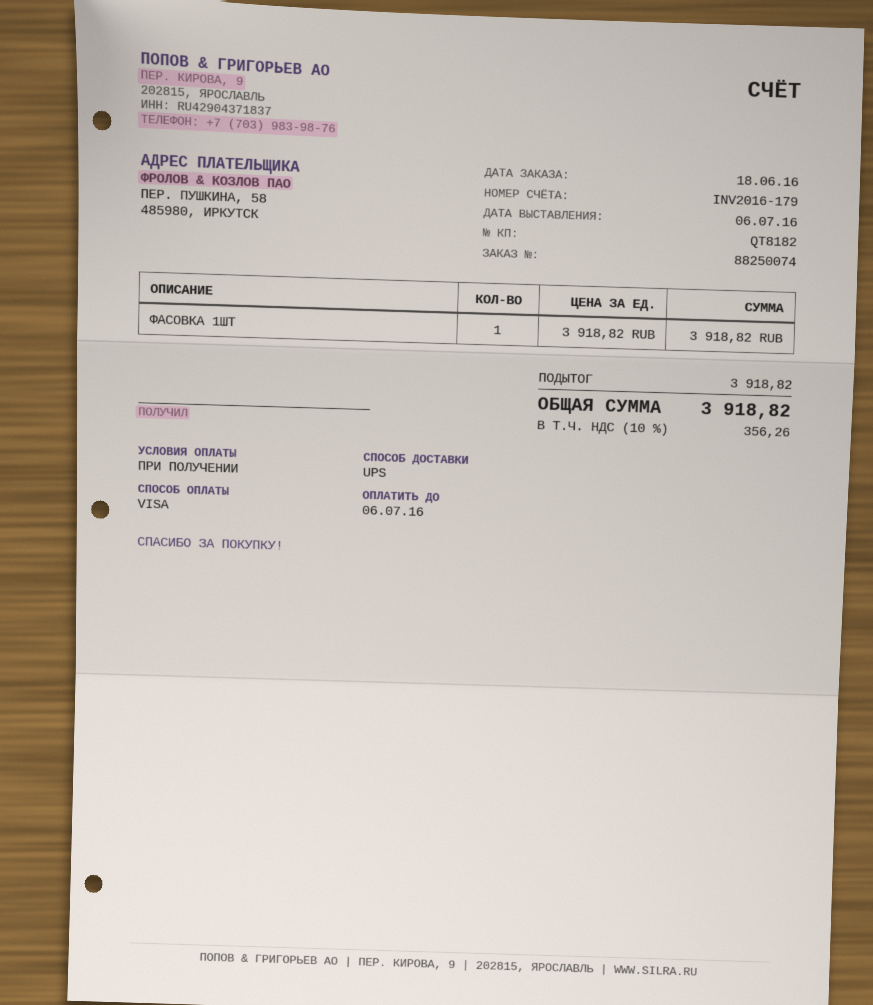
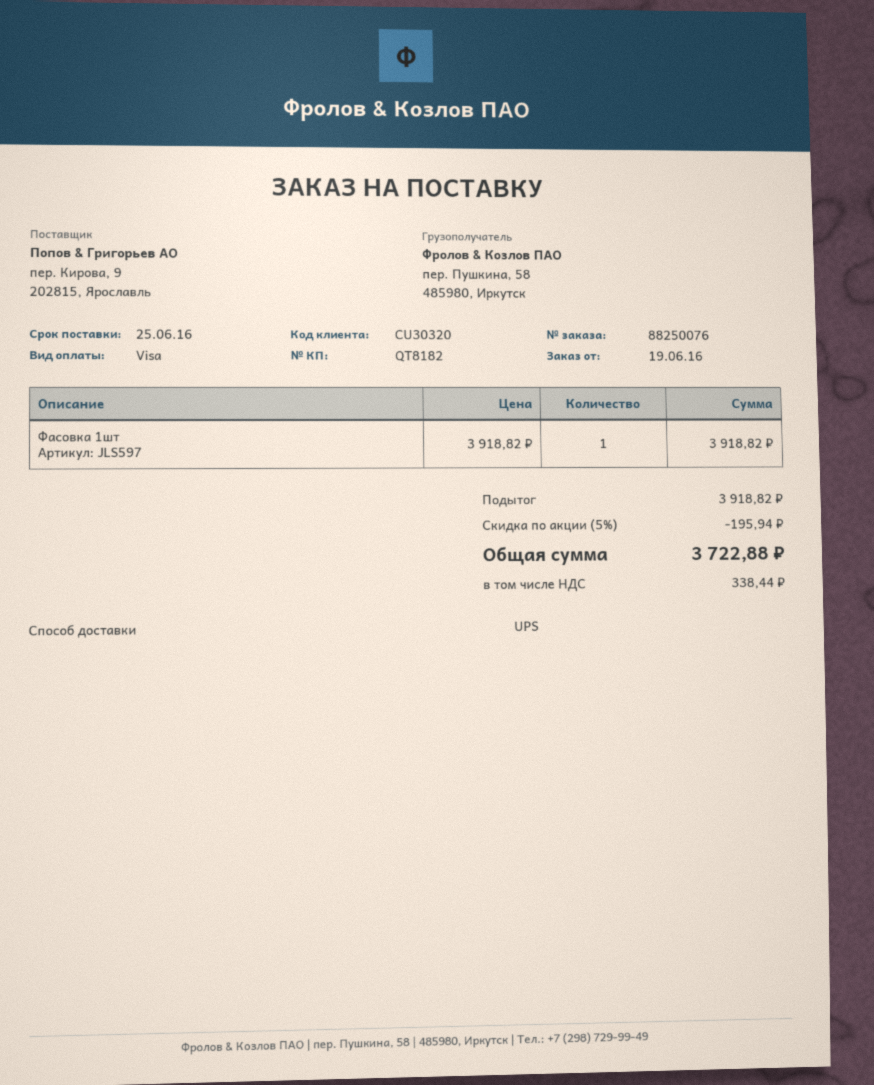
order number: 88250074 -> 88250076
order date: 2016-06-18 -> 2016-06-19
discount: none -> 5% = 195.94
tax: 356.26 -> 338.44
total: 3918.82 -> 3722.88

